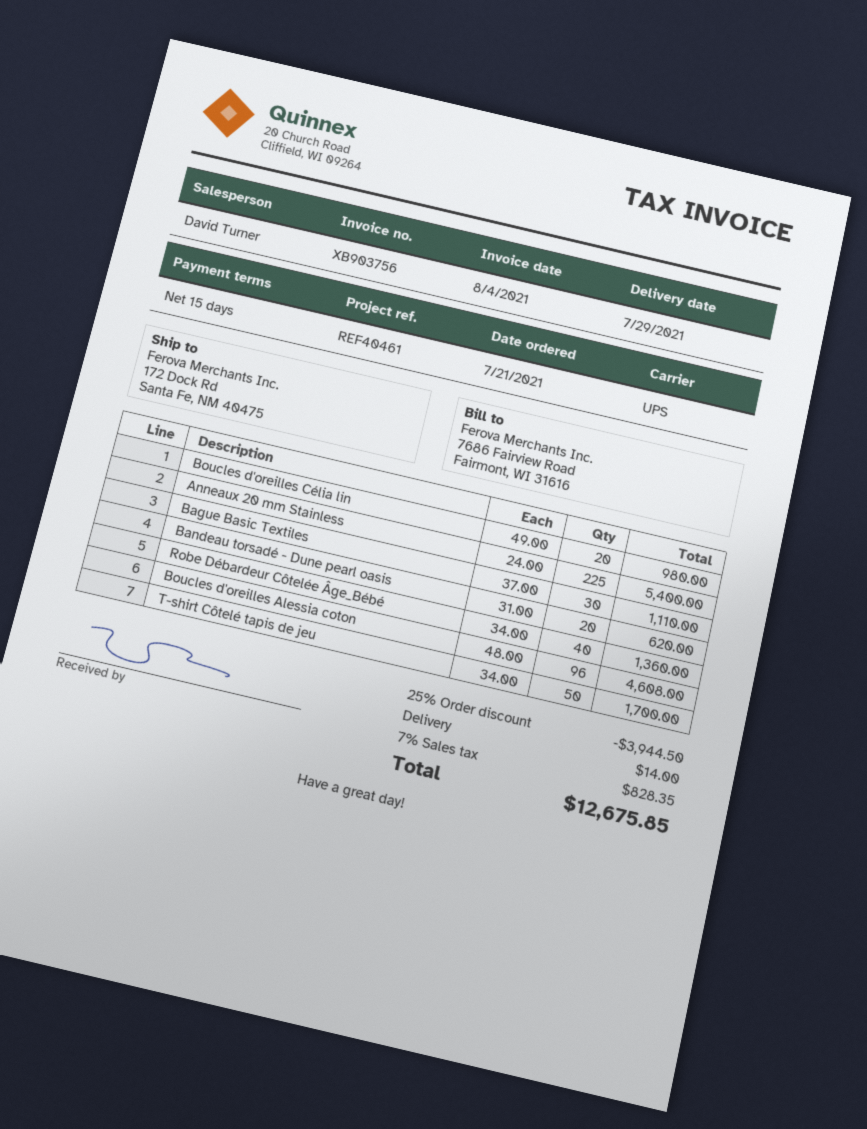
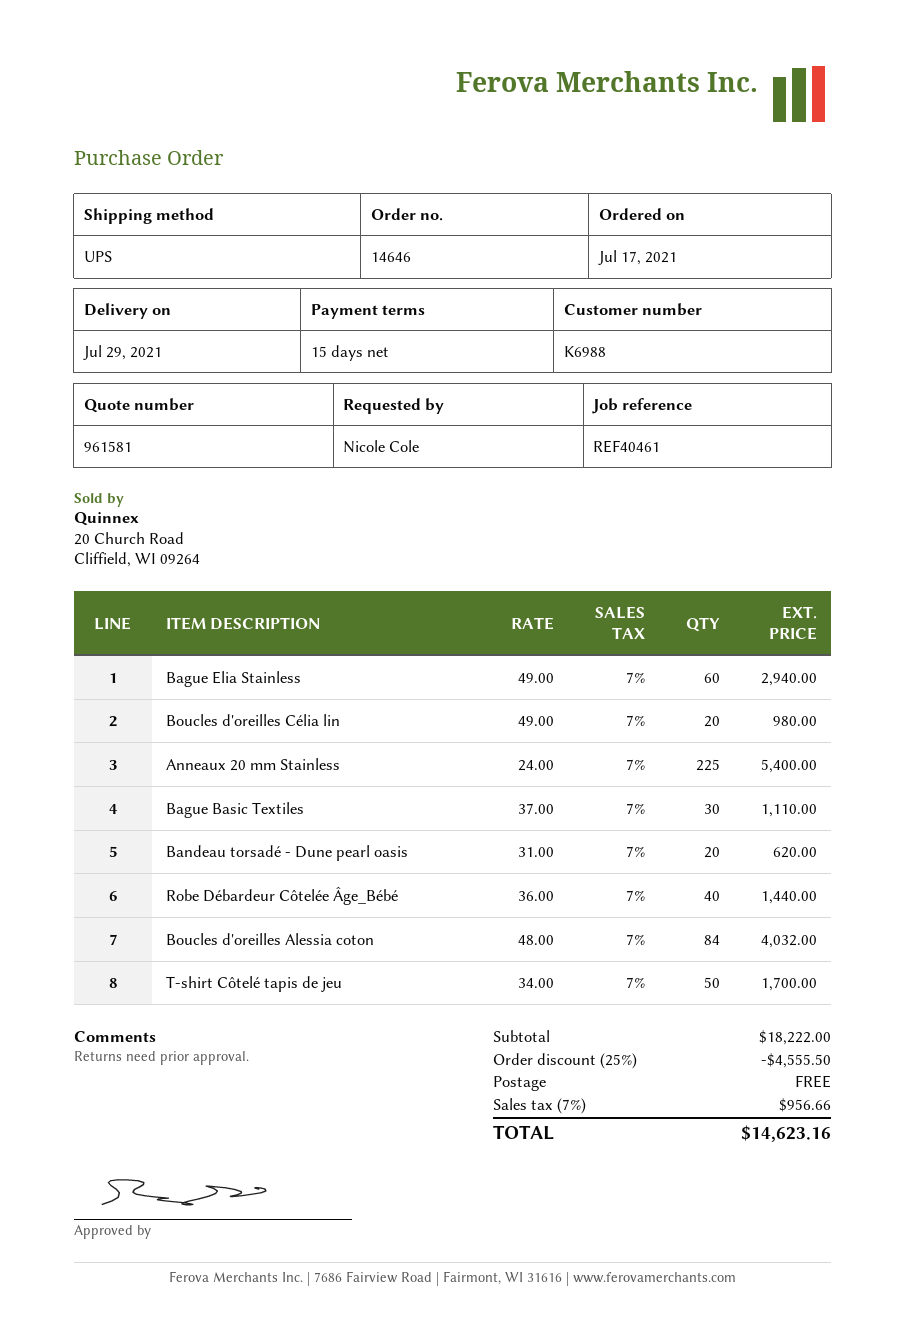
order date: 2021-07-21 -> 2021-07-17
Robe Débardeur Côtelée Âge_Bébé: 40 x 34.00 = 1360.00 -> 40 x 36.00 = 1440.00
Boucles d'oreilles Alessia coton: 96 x 48.00 = 4608.00 -> 84 x 48.00 = 4032.00
Bague Elia Stainless: none -> 60 x 49.00 = 2940.00
discount: 25% = 3944.50 -> 25% = 4555.50
shipping: 14.00 -> 0.00
tax: 7% = 828.35 -> 7% = 956.66
total: 12675.85 -> 14623.16

